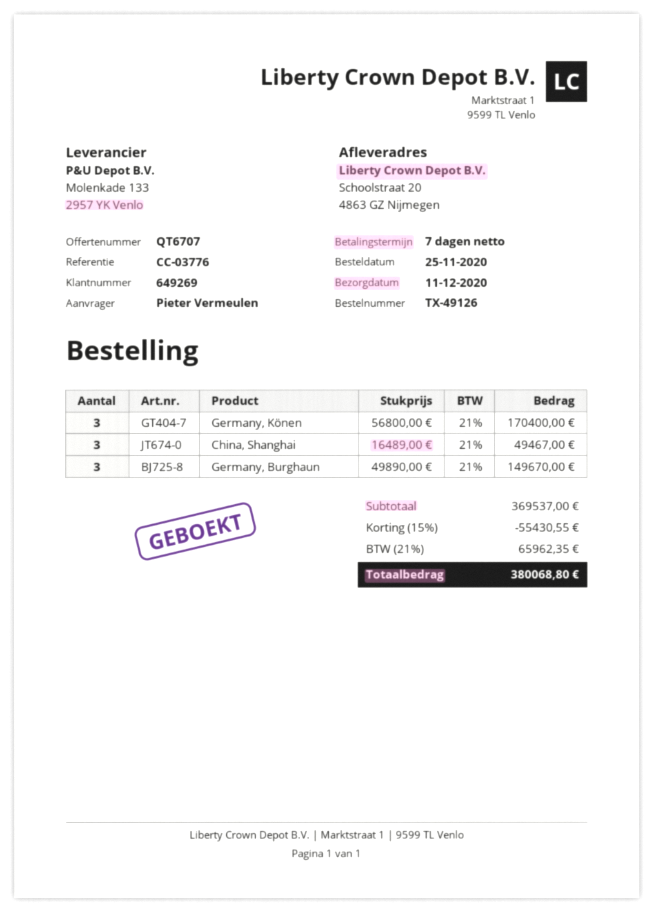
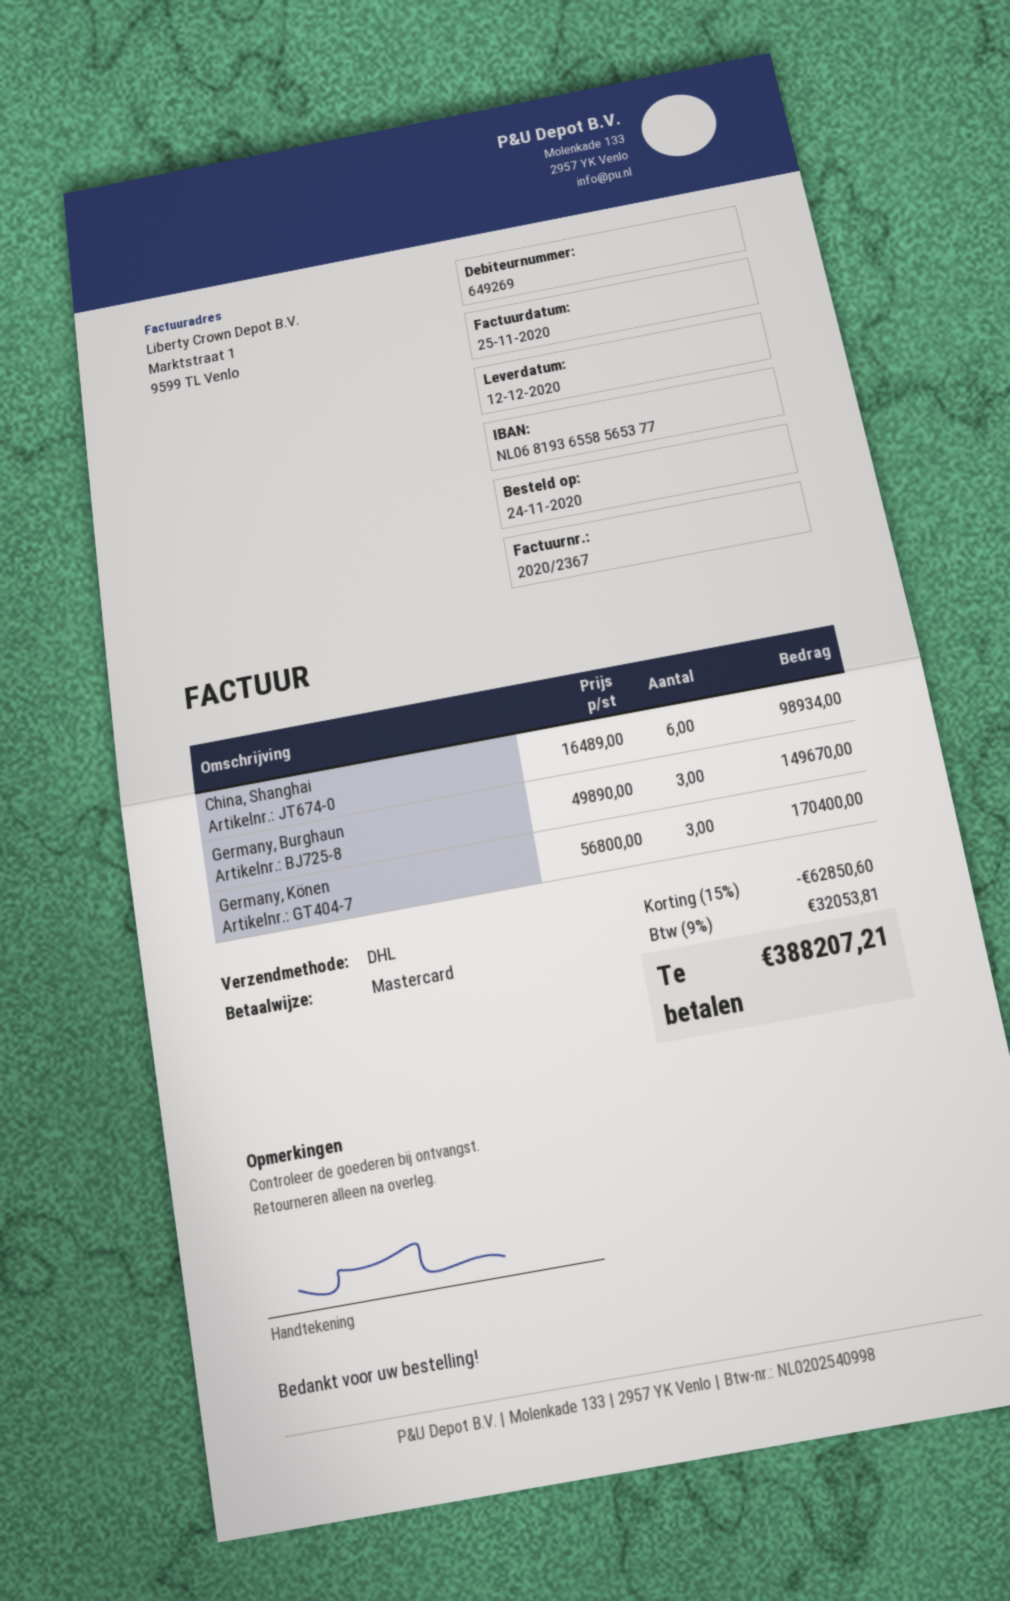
order date: 2020-11-25 -> 2020-11-24
delivery date: 2020-12-11 -> 2020-12-12
China, Shanghai: 3 x 16489.00 = 49467.00 -> 6 x 16489.00 = 98934.00
discount: 15% = 55430.55 -> 15% = 62850.60
tax: 21% = 65962.35 -> 9% = 32053.81
total: 380068.80 -> 388207.21

